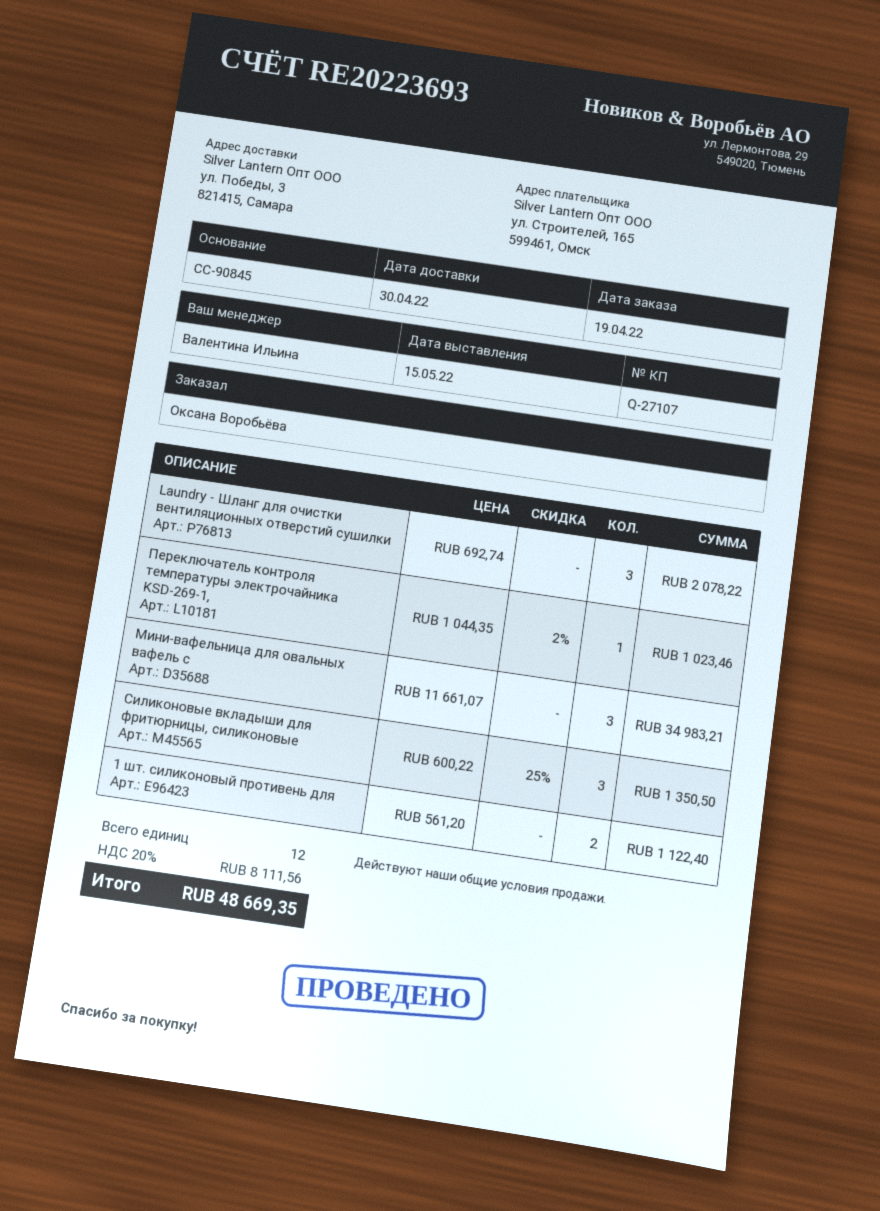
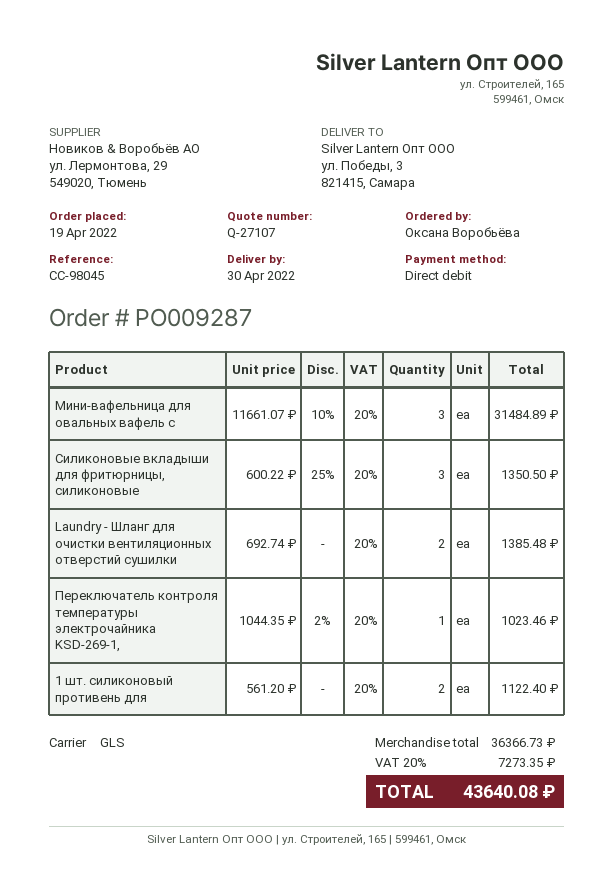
reference: CC-90845 -> CC-98045
Laundry - Шланг для очистки вентиляционных отверстий сушилки: 3 x 692.74 = 2078.22 -> 2 x 692.74 = 1385.48
Мини-вафельница для овальных вафель с: 3 x 11661.07 = 34983.21 -> 3 x 11661.07 - 10% = 31484.89
tax: 20% = 8111.56 -> 20% = 7273.35
total: 48669.35 -> 43640.08

